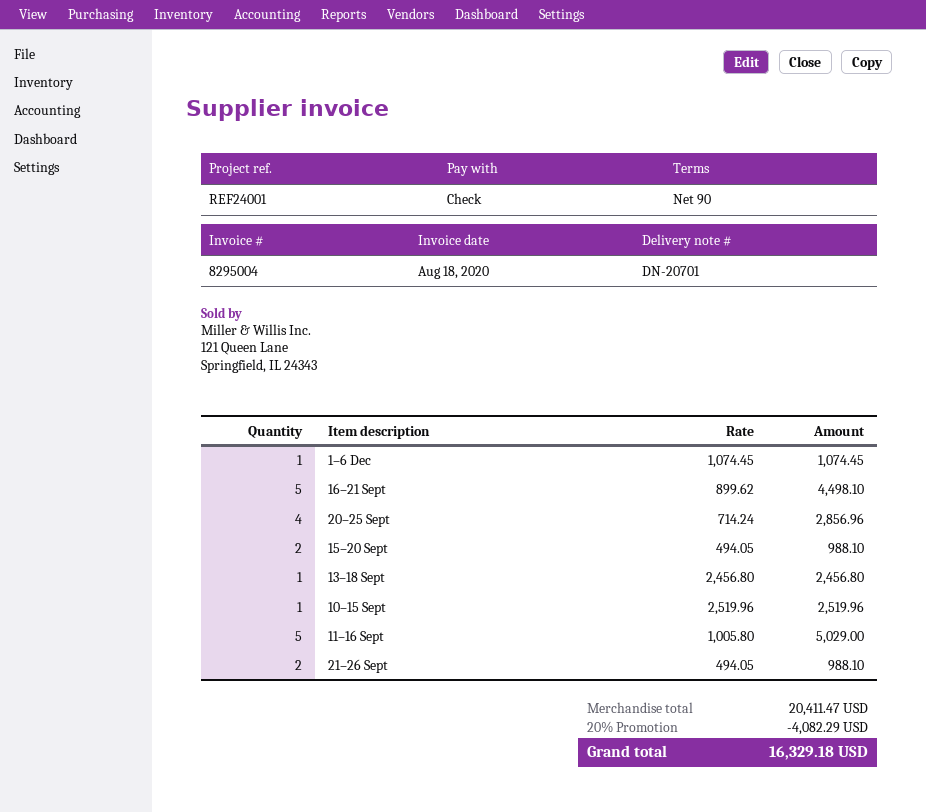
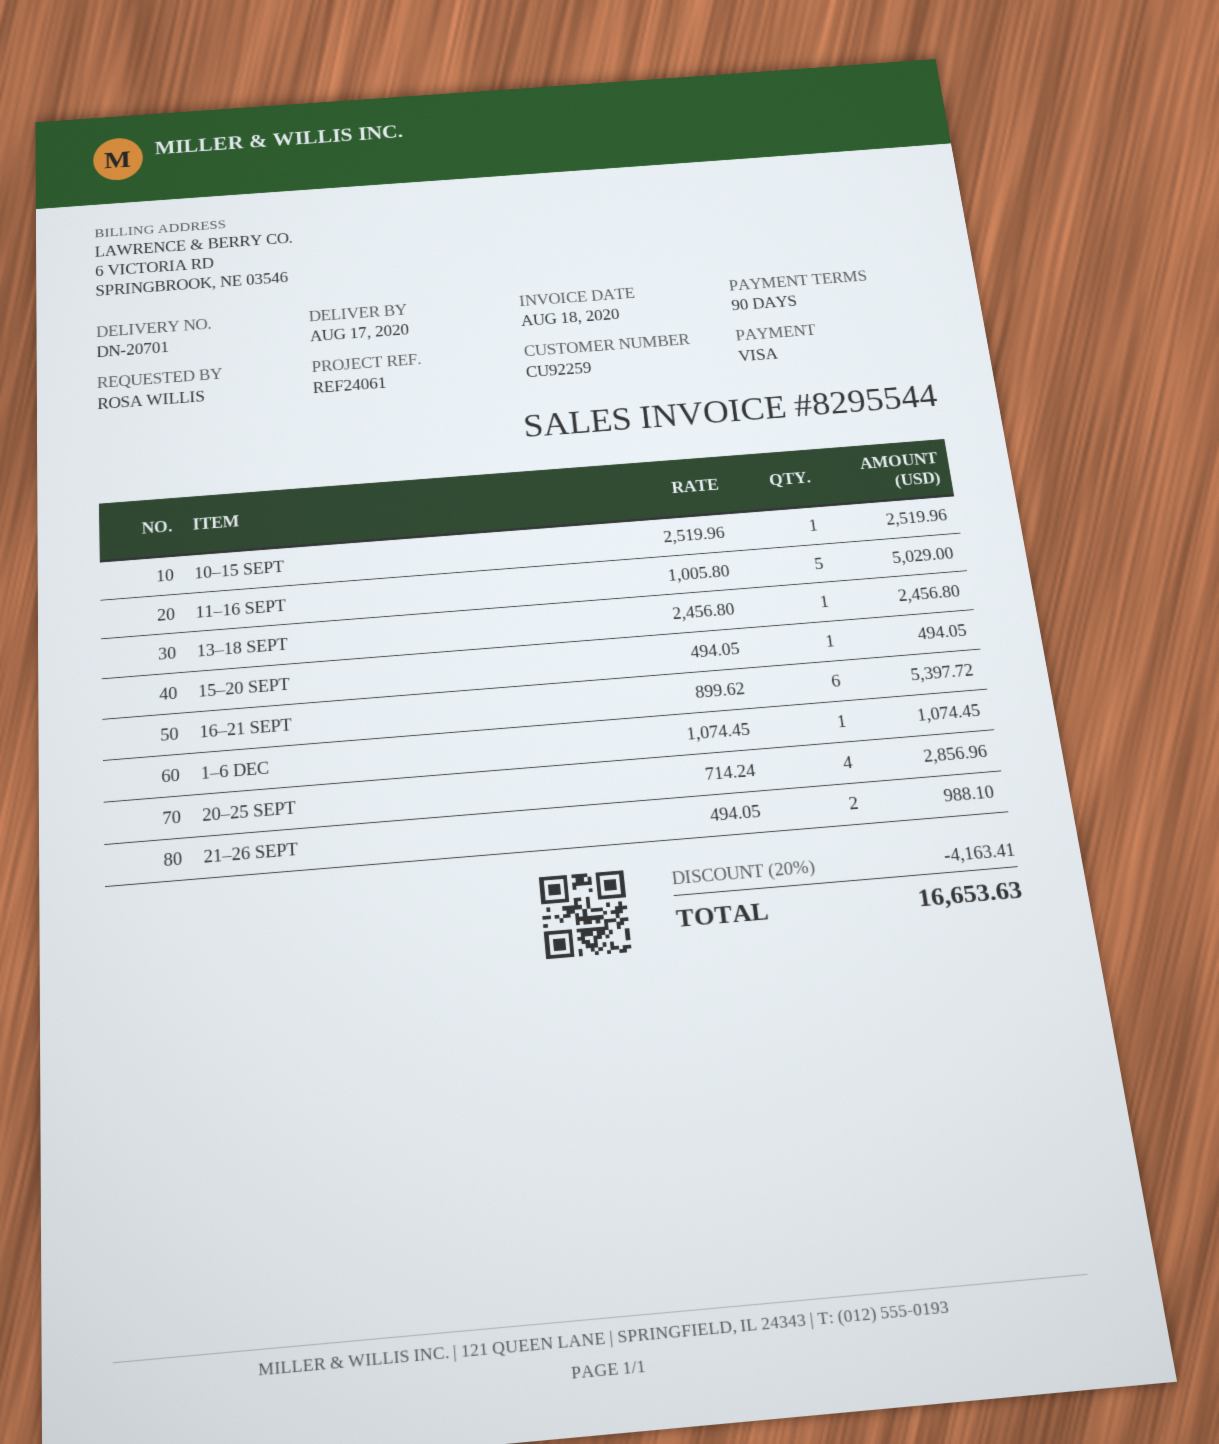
invoice number: 8295004 -> 8295544
reference: REF24001 -> REF24061
payment method: cheque -> Visa
16–21 Sept: 5 x 899.62 = 4498.10 -> 6 x 899.62 = 5397.72
15–20 Sept: 2 x 494.05 = 988.10 -> 1 x 494.05 = 494.05
discount: 20% = 4082.29 -> 20% = 4163.41
total: 16329.18 -> 16653.63

